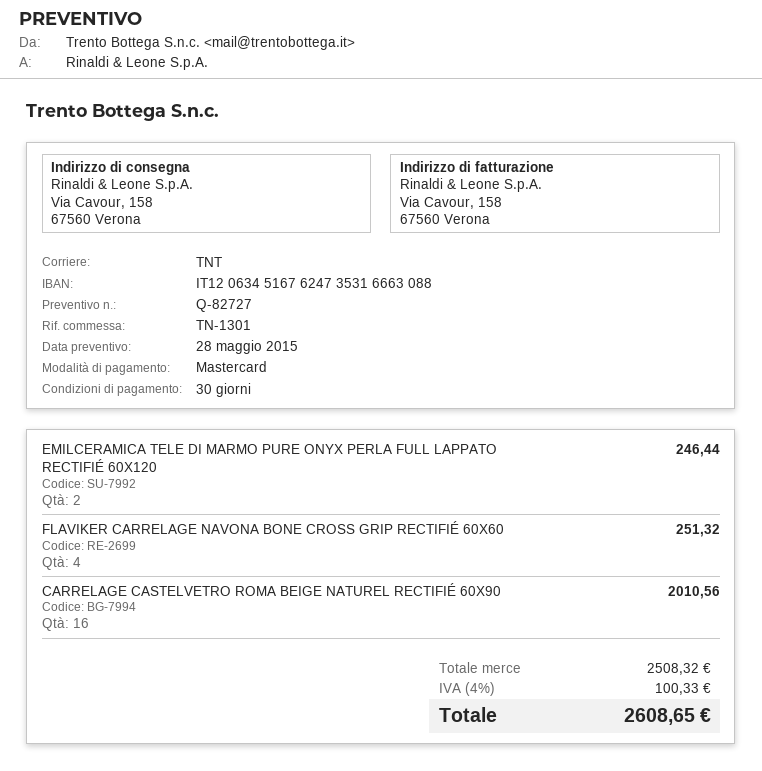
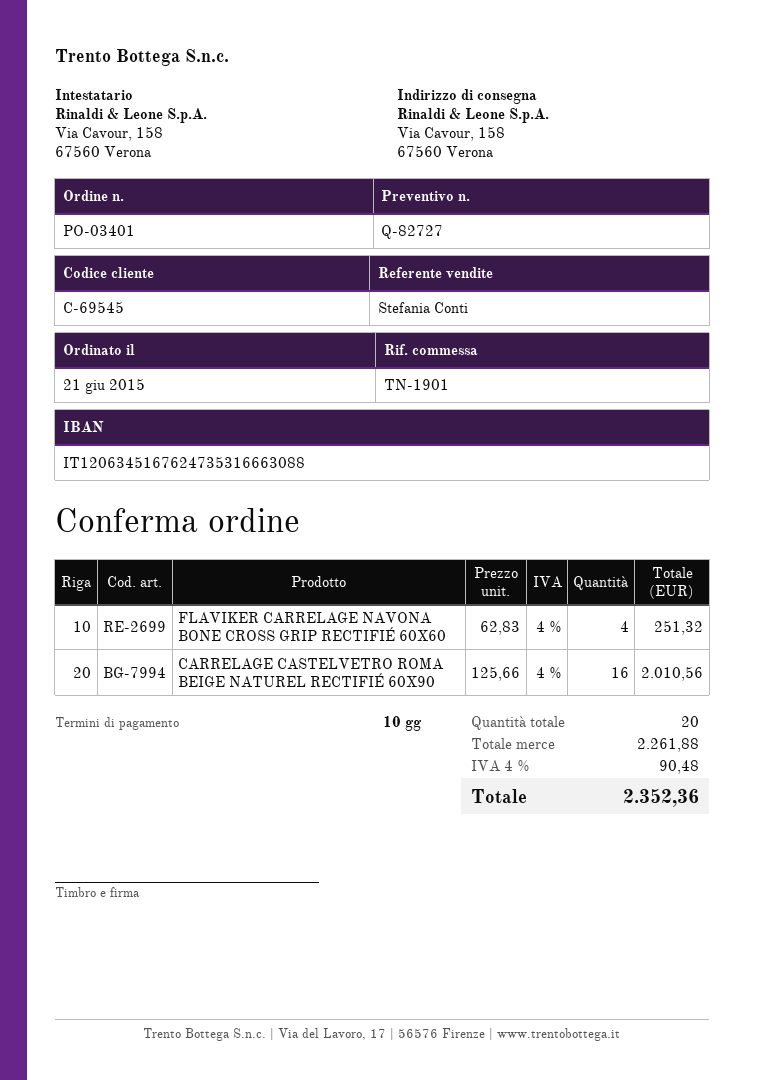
payment terms: 30 days -> 10 days
reference: TN-1301 -> TN-1901
EMILCERAMICA TELE DI MARMO PURE ONYX PERLA FULL LAPPATO RECTIFIÉ 60X120: 2 for 246.44 -> none
subtotal: 2508.32 -> 2261.88
tax: 4% = 100.33 -> 4% = 90.48
total: 2608.65 -> 2352.36

